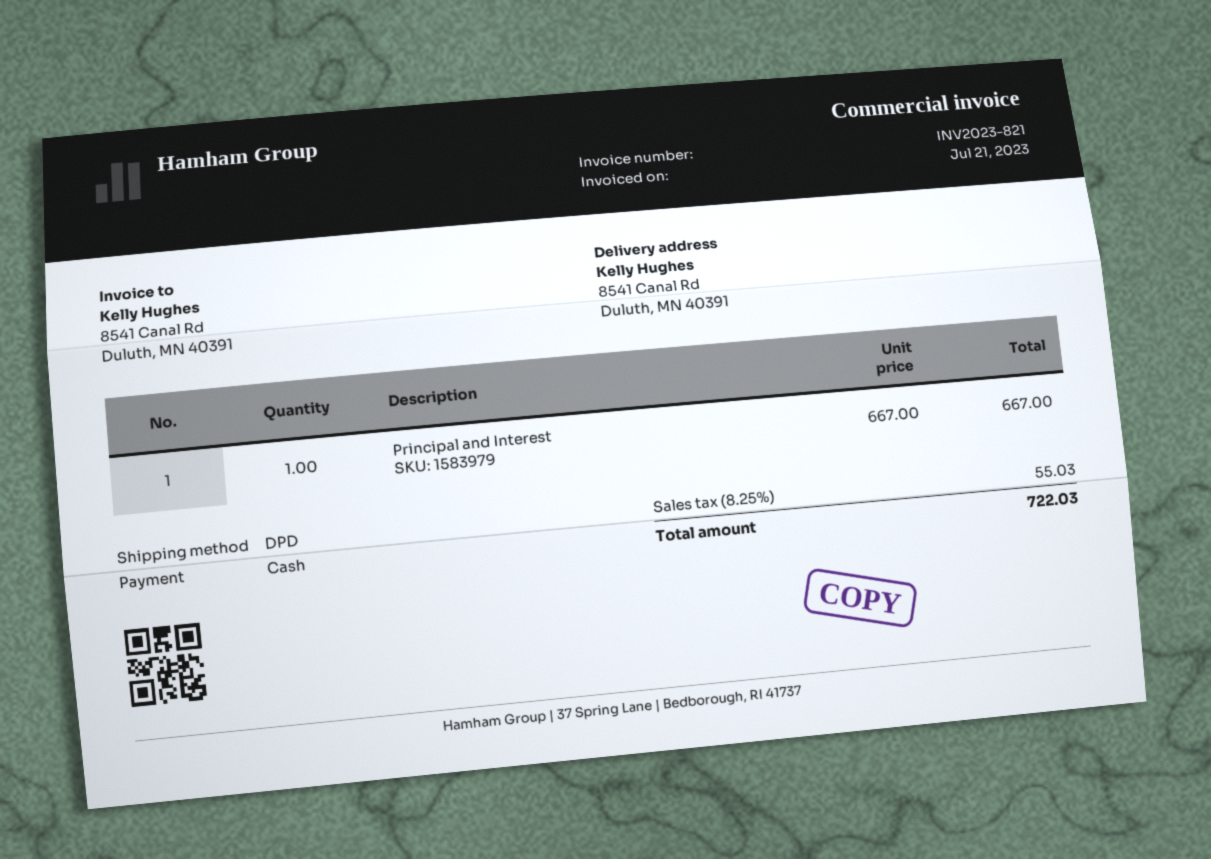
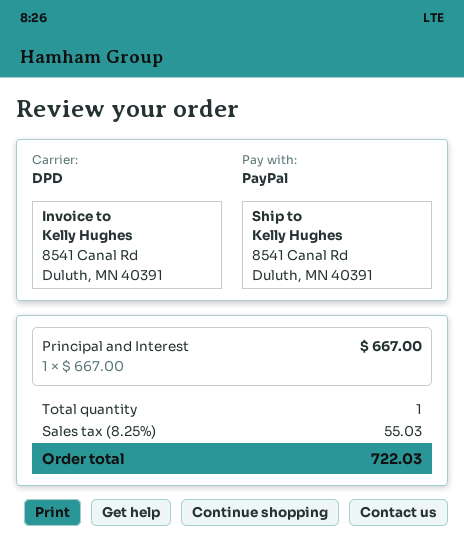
payment method: cash -> PayPal

